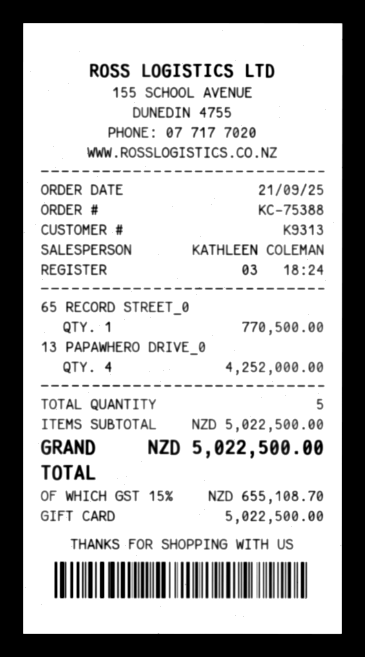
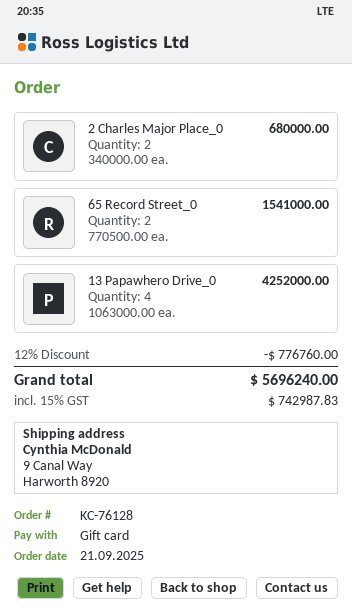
order number: KC-75388 -> KC-76128
65 RECORD STREET_0: 1 for 770500.00 -> 2 for 1541000.00
2 Charles Major Place_0: none -> 2 for 680000.00
discount: none -> 12% = 776760.00
tax: 15% = 655108.70 -> 15% = 742987.83
total: 5022500.00 -> 5696240.00

